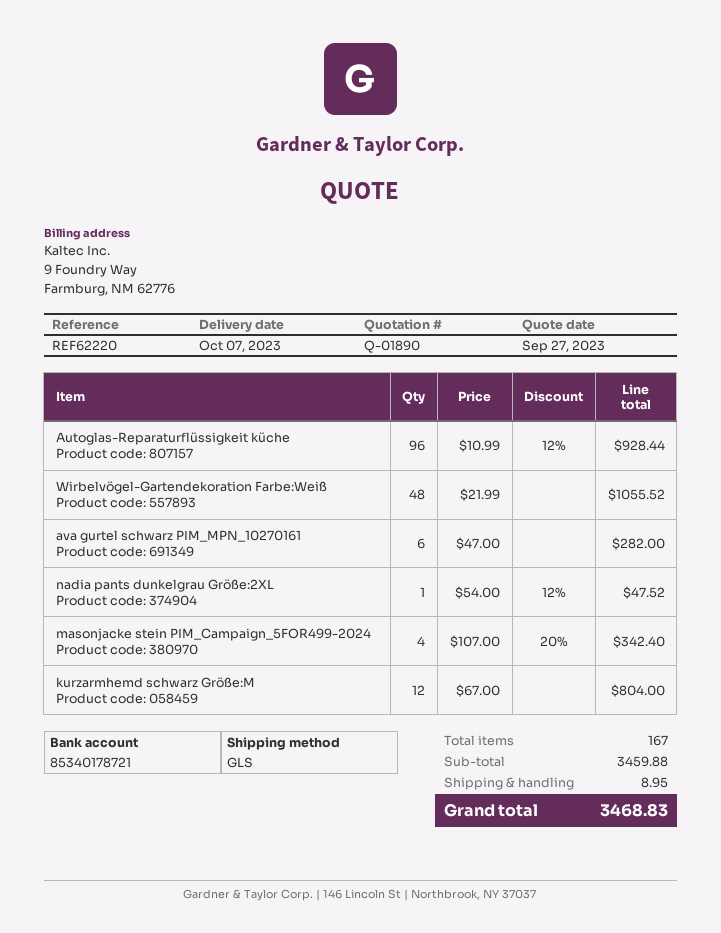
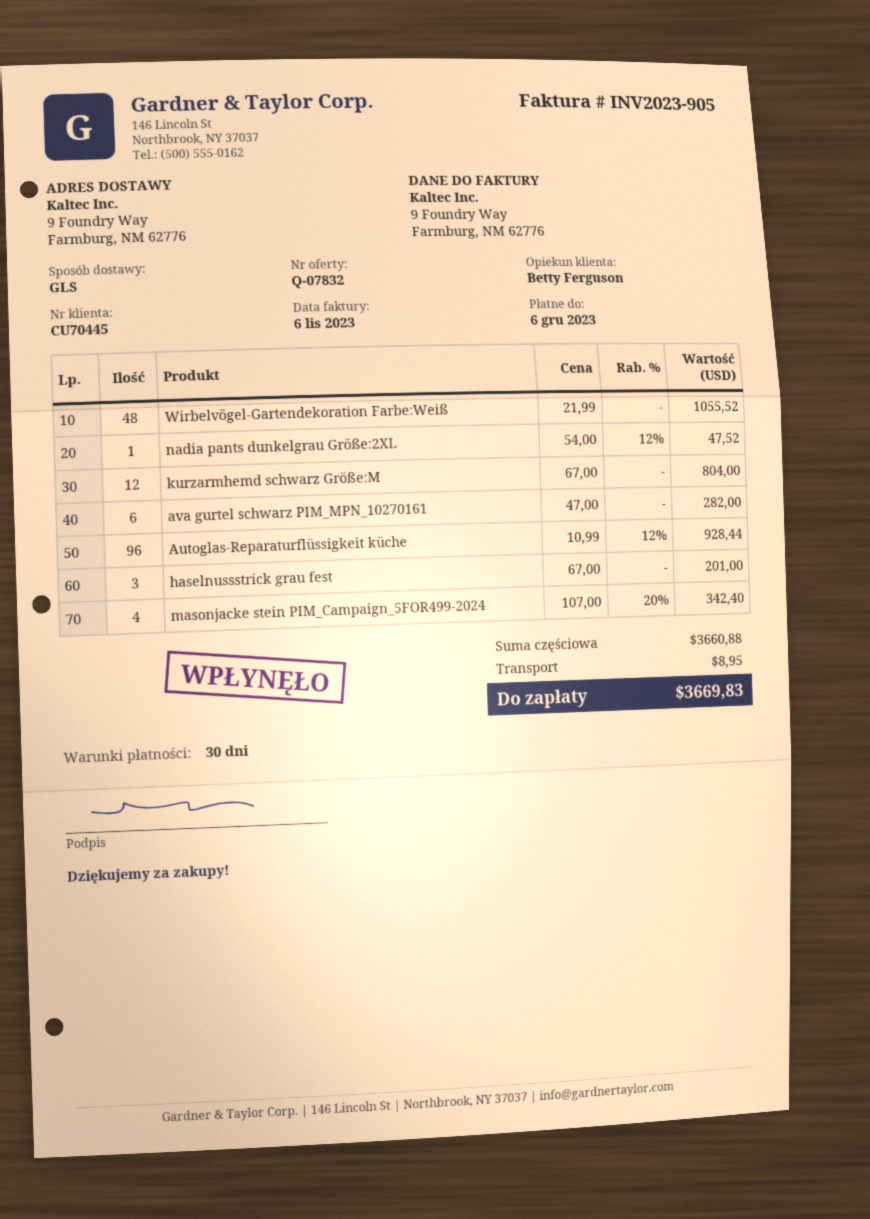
quote number: Q-01890 -> Q-07832
haselnussstrick grau fest: none -> 3 x 67.00 = 201.00
subtotal: 3459.88 -> 3660.88
total: 3468.83 -> 3669.83

